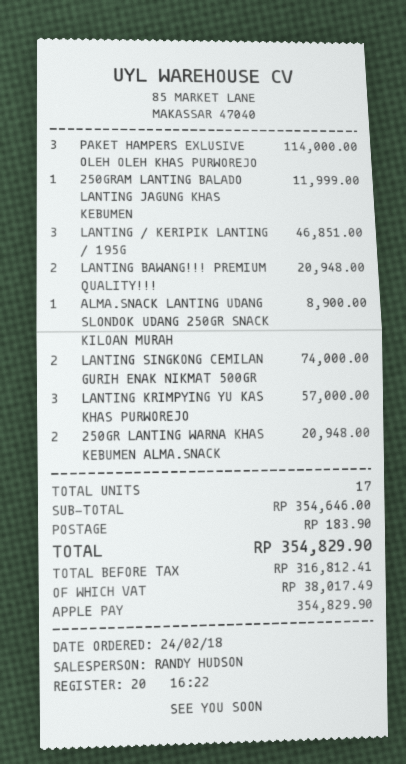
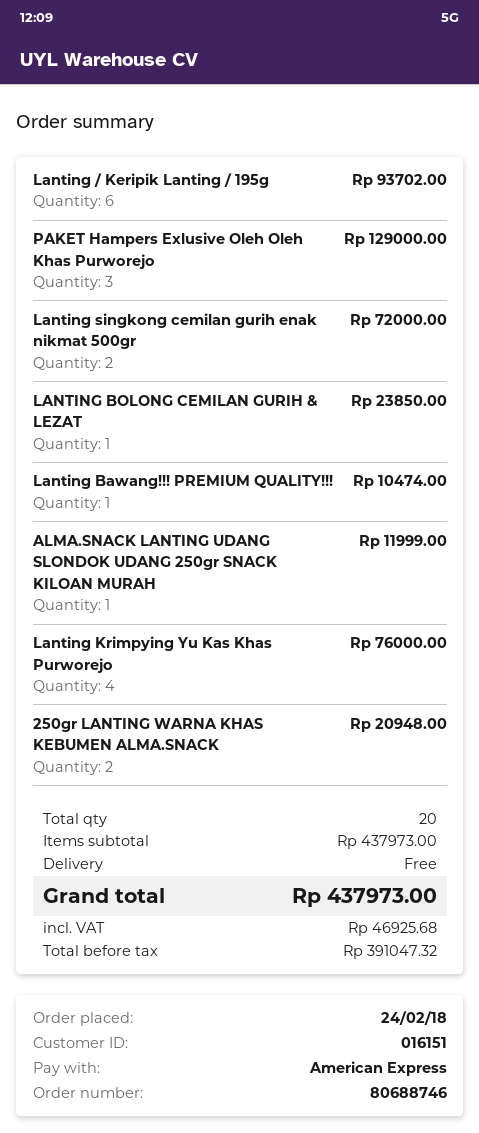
payment method: Apple Pay -> American Express
PAKET HAMPERS EXLUSIVE OLEH OLEH KHAS PURWOREJO: 3 for 114000.00 -> 3 for 129000.00
250GRAM LANTING BALADO LANTING JAGUNG KHAS KEBUMEN: 1 for 11999.00 -> none
LANTING / KERIPIK LANTING / 195G: 3 for 46851.00 -> 6 for 93702.00
LANTING BAWANG!!! PREMIUM QUALITY!!!: 2 for 20948.00 -> 1 for 10474.00
ALMA.SNACK LANTING UDANG SLONDOK UDANG 250GR SNACK KILOAN MURAH: 1 for 8900.00 -> 1 for 11999.00
LANTING SINGKONG CEMILAN GURIH ENAK NIKMAT 500GR: 2 for 74000.00 -> 2 for 72000.00
LANTING KRIMPYING YU KAS KHAS PURWOREJO: 3 for 57000.00 -> 4 for 76000.00
LANTING BOLONG CEMILAN GURIH & LEZAT: none -> 1 for 23850.00
total quantity: 17 -> 20
subtotal: 354646.00 -> 437973.00
shipping: 183.90 -> 0.00
net: 316812.41 -> 391047.32
tax: 38017.49 -> 46925.68
total: 354829.90 -> 437973.00

